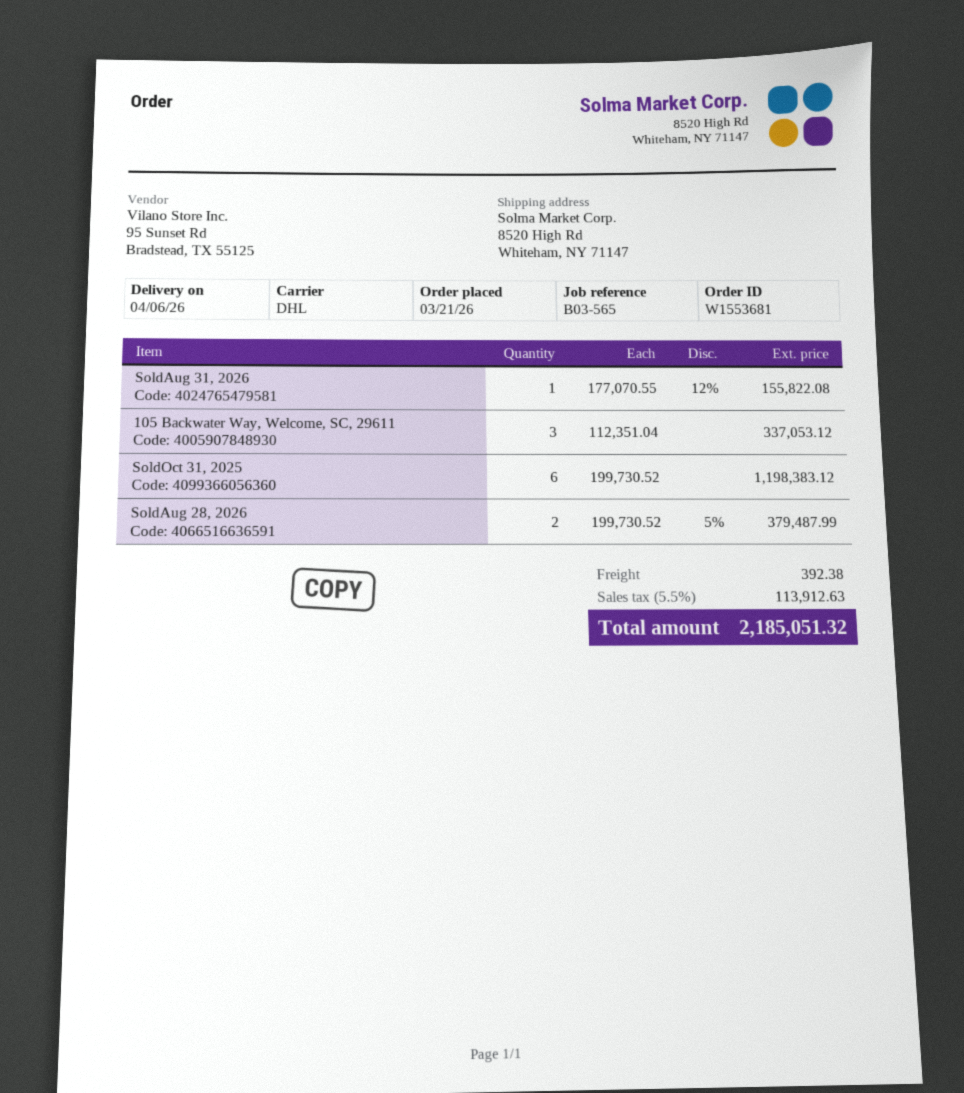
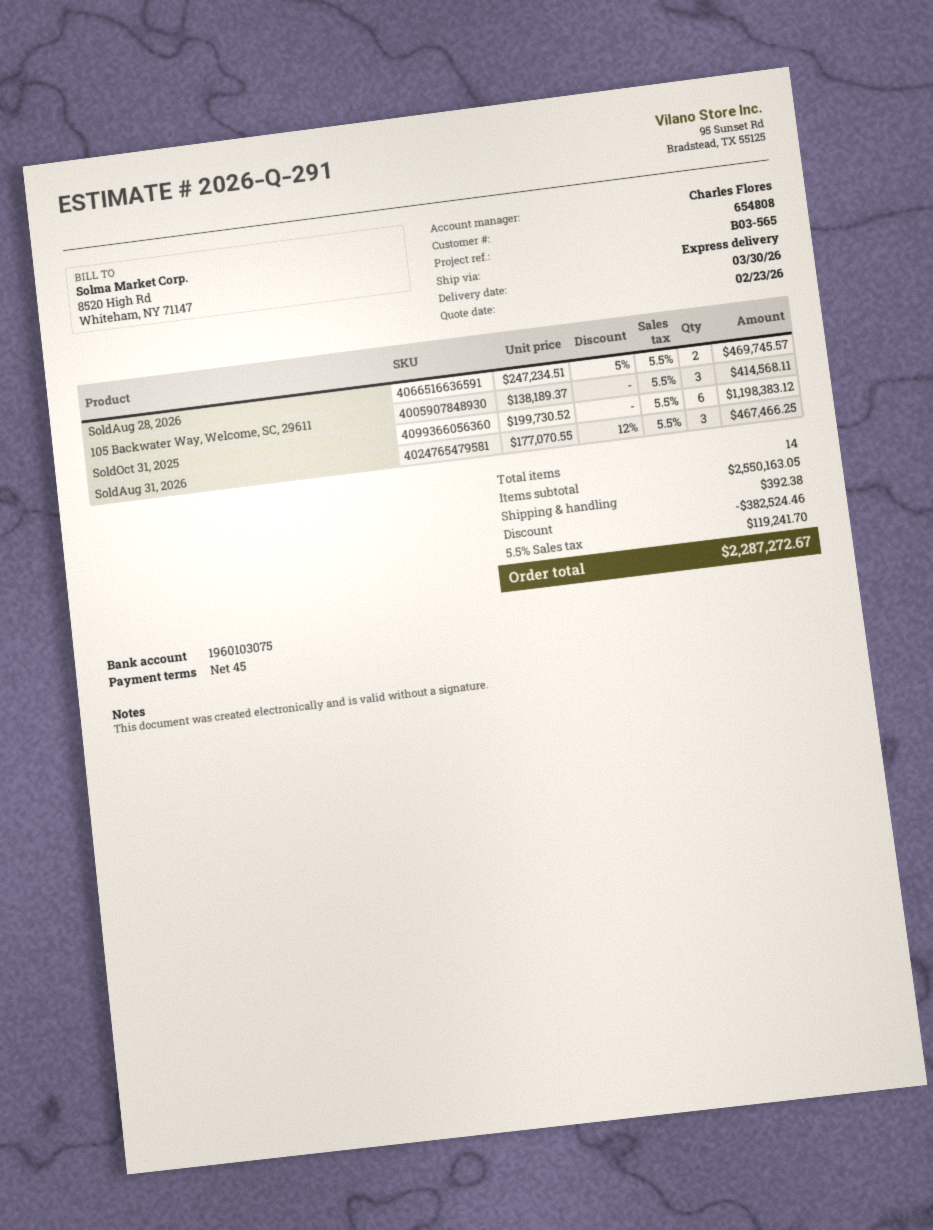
delivery date: 2026-04-06 -> 2026-03-30
shipping method: DHL -> express
SoldAug 31, 2026: 1 x 177070.55 - 12% = 155822.08 -> 3 x 177070.55 - 12% = 467466.25
105 Backwater Way, Welcome, SC, 29611: 3 x 112351.04 = 337053.12 -> 3 x 138189.37 = 414568.11
SoldAug 28, 2026: 2 x 199730.52 - 5% = 379487.99 -> 2 x 247234.51 - 5% = 469745.57
discount: none -> 382524.46
tax: 5.5% = 113912.63 -> 5.5% = 119241.70
total: 2185051.32 -> 2287272.67

